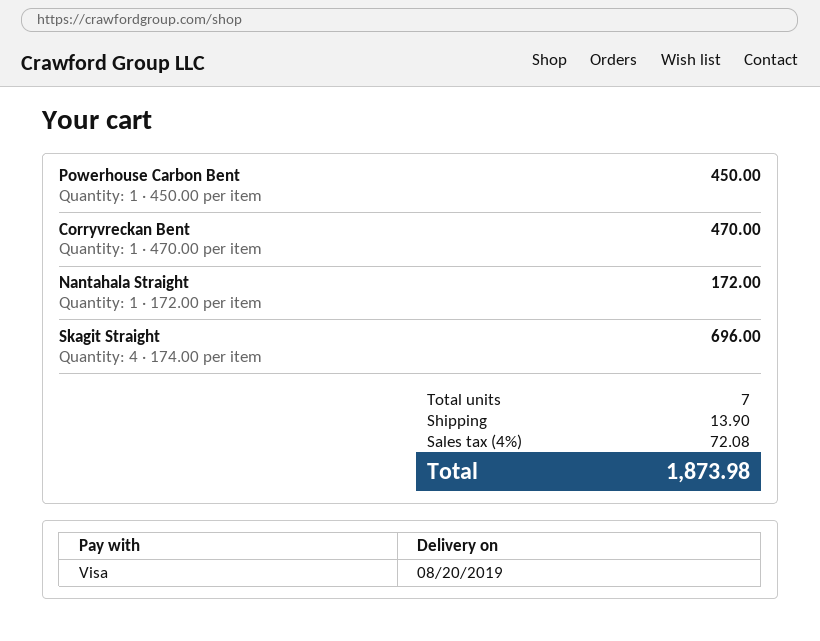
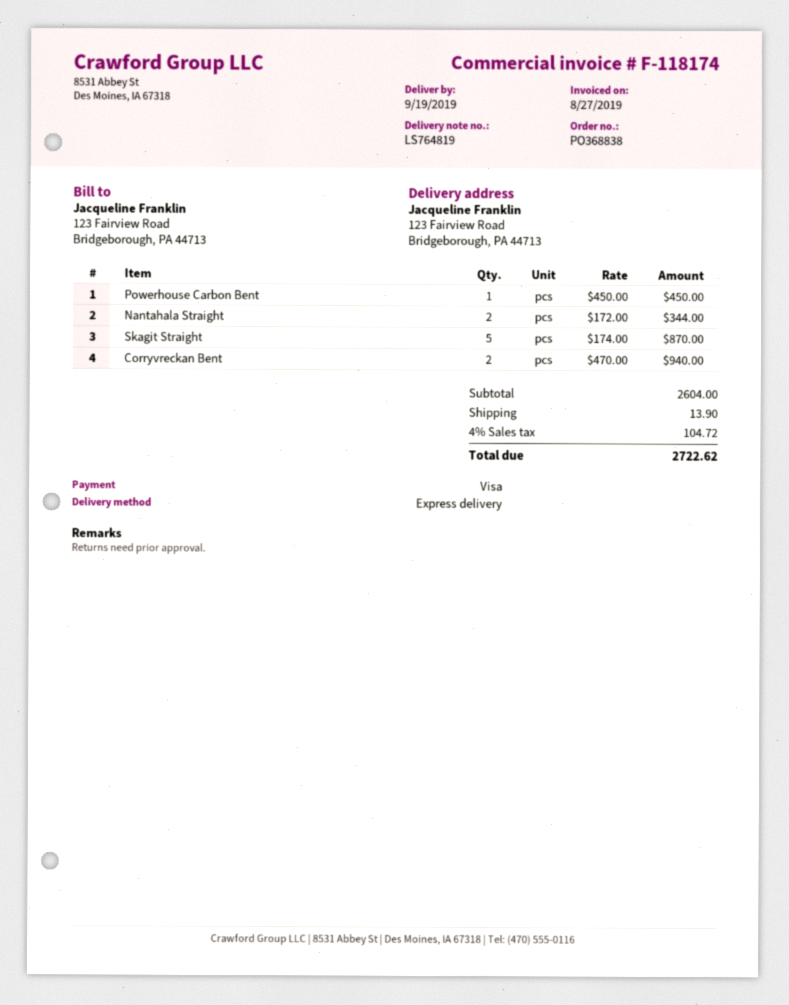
delivery date: 2019-08-20 -> 2019-09-19
Corryvreckan Bent: 1 x 470.00 = 470.00 -> 2 x 470.00 = 940.00
Nantahala Straight: 1 x 172.00 = 172.00 -> 2 x 172.00 = 344.00
Skagit Straight: 4 x 174.00 = 696.00 -> 5 x 174.00 = 870.00
tax: 4% = 72.08 -> 4% = 104.72
total: 1873.98 -> 2722.62

